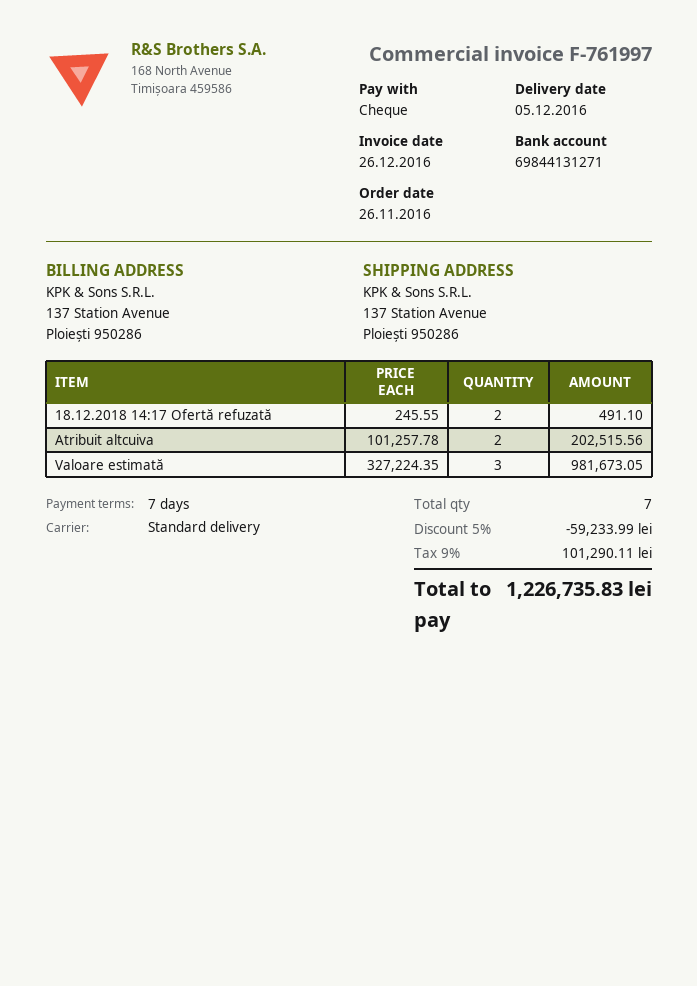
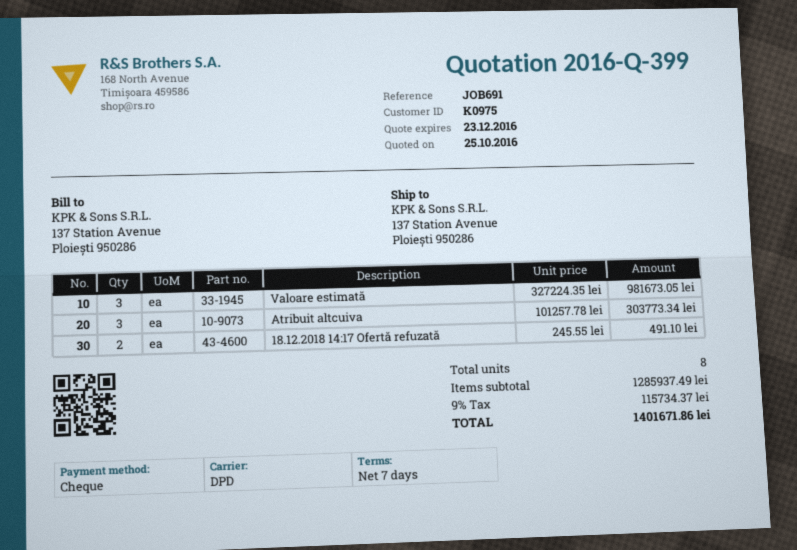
shipping method: standard -> DPD
Atribuit altcuiva: 2 x 101257.78 = 202515.56 -> 3 x 101257.78 = 303773.34
total quantity: 7 -> 8
discount: 5% = 59233.99 -> none
tax: 9% = 101290.11 -> 9% = 115734.37
total: 1226735.83 -> 1401671.86

